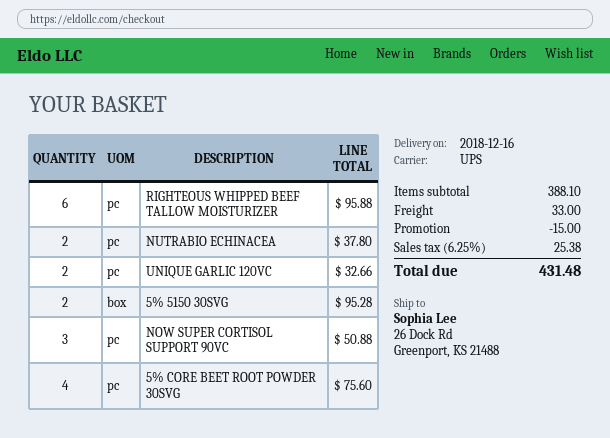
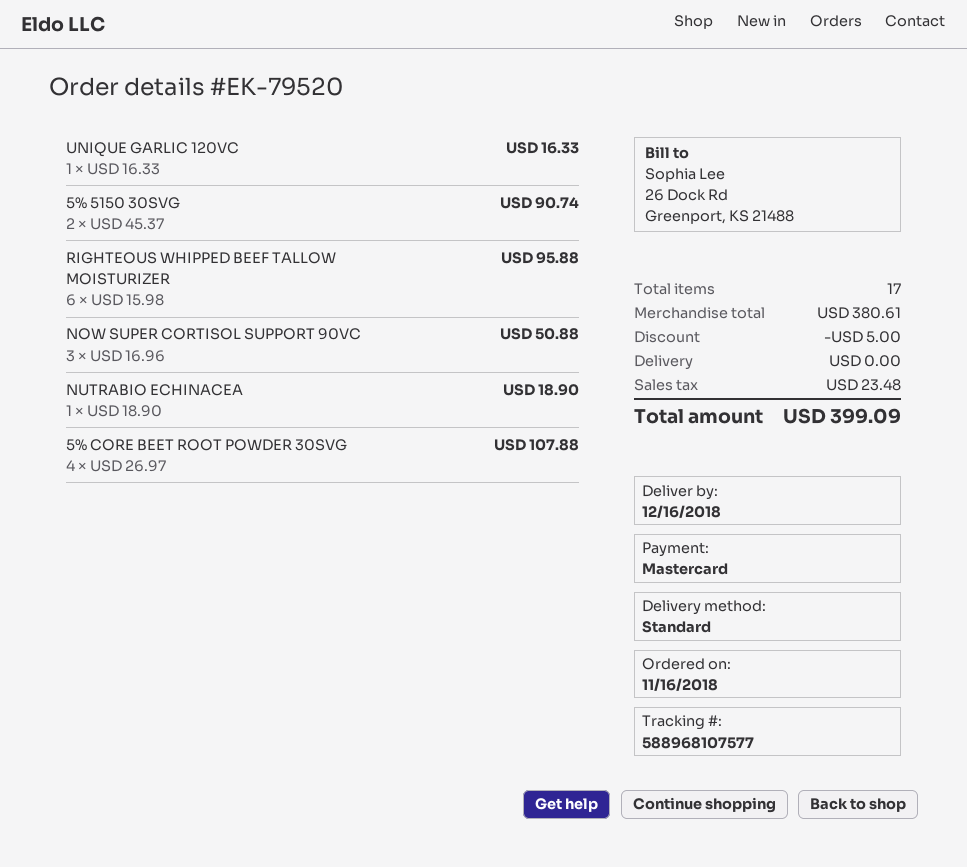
shipping method: UPS -> standard
NUTRABIO ECHINACEA: 2 for 37.80 -> 1 for 18.90
UNIQUE GARLIC 120VC: 2 for 32.66 -> 1 for 16.33
5% 5150 30SVG: 2 for 95.28 -> 2 for 90.74
5% CORE BEET ROOT POWDER 30SVG: 4 for 75.60 -> 4 for 107.88
subtotal: 388.10 -> 380.61
discount: 15.00 -> 5.00
shipping: 33.00 -> 0.00
tax: 25.38 -> 23.48
total: 431.48 -> 399.09

